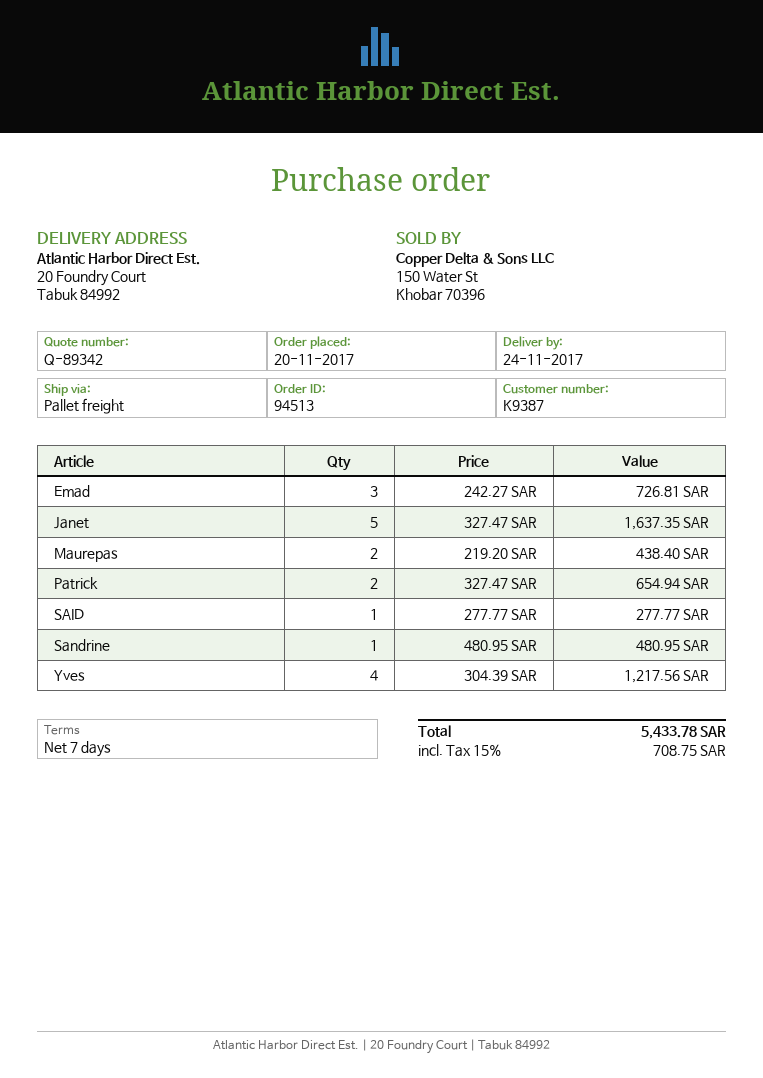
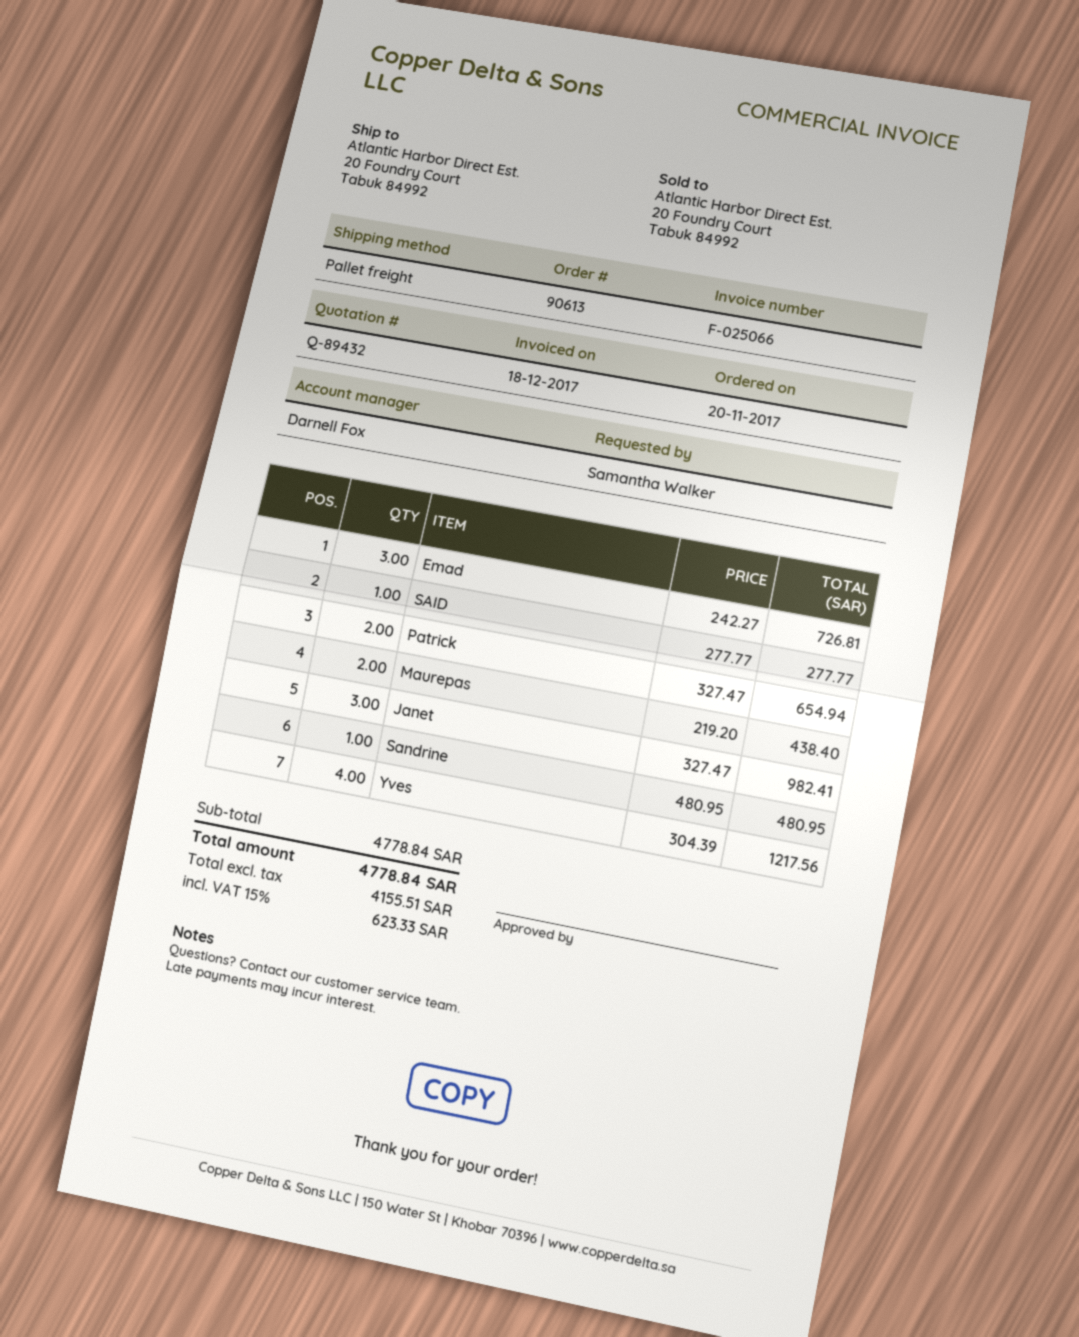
quote number: Q-89342 -> Q-89432
order number: 94513 -> 90613
Janet: 5 x 327.47 = 1637.35 -> 3 x 327.47 = 982.41
tax: 15% = 708.75 -> 15% = 623.33
total: 5433.78 -> 4778.84

